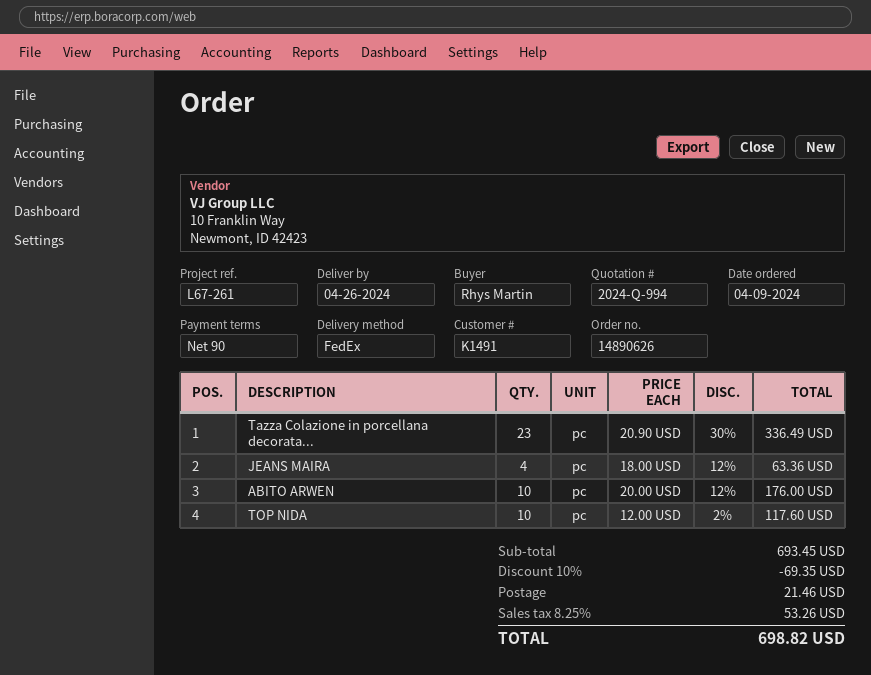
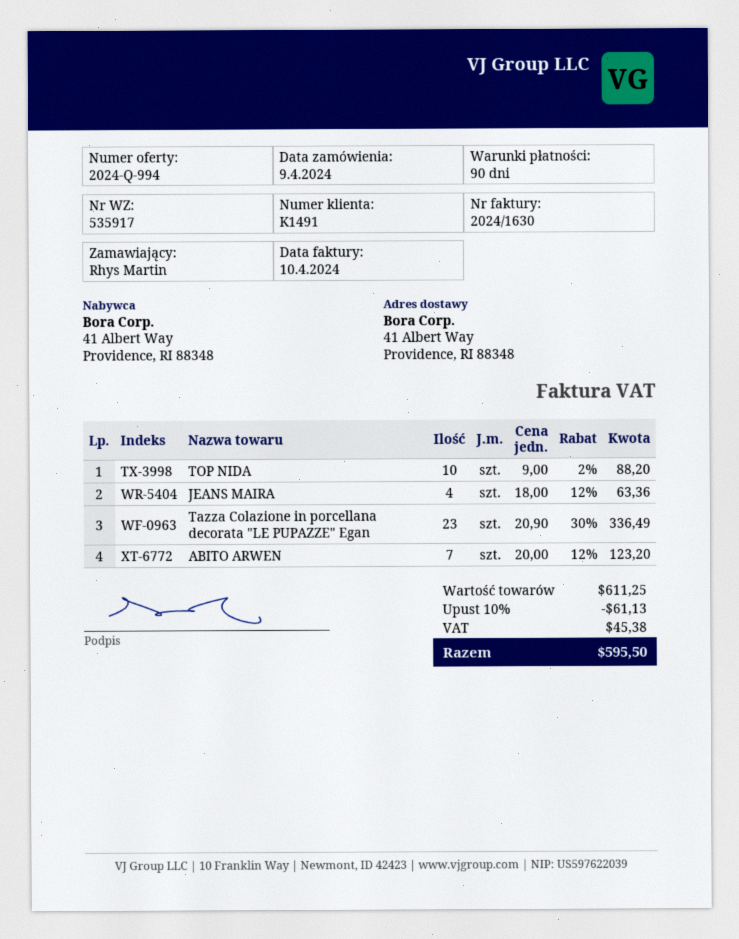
ABITO ARWEN: 10 x 20.00 - 12% = 176.00 -> 7 x 20.00 - 12% = 123.20
TOP NIDA: 10 x 12.00 - 2% = 117.60 -> 10 x 9.00 - 2% = 88.20
subtotal: 693.45 -> 611.25
discount: 10% = 69.35 -> 10% = 61.13
shipping: 21.46 -> none
tax: 53.26 -> 45.38
total: 698.82 -> 595.50

